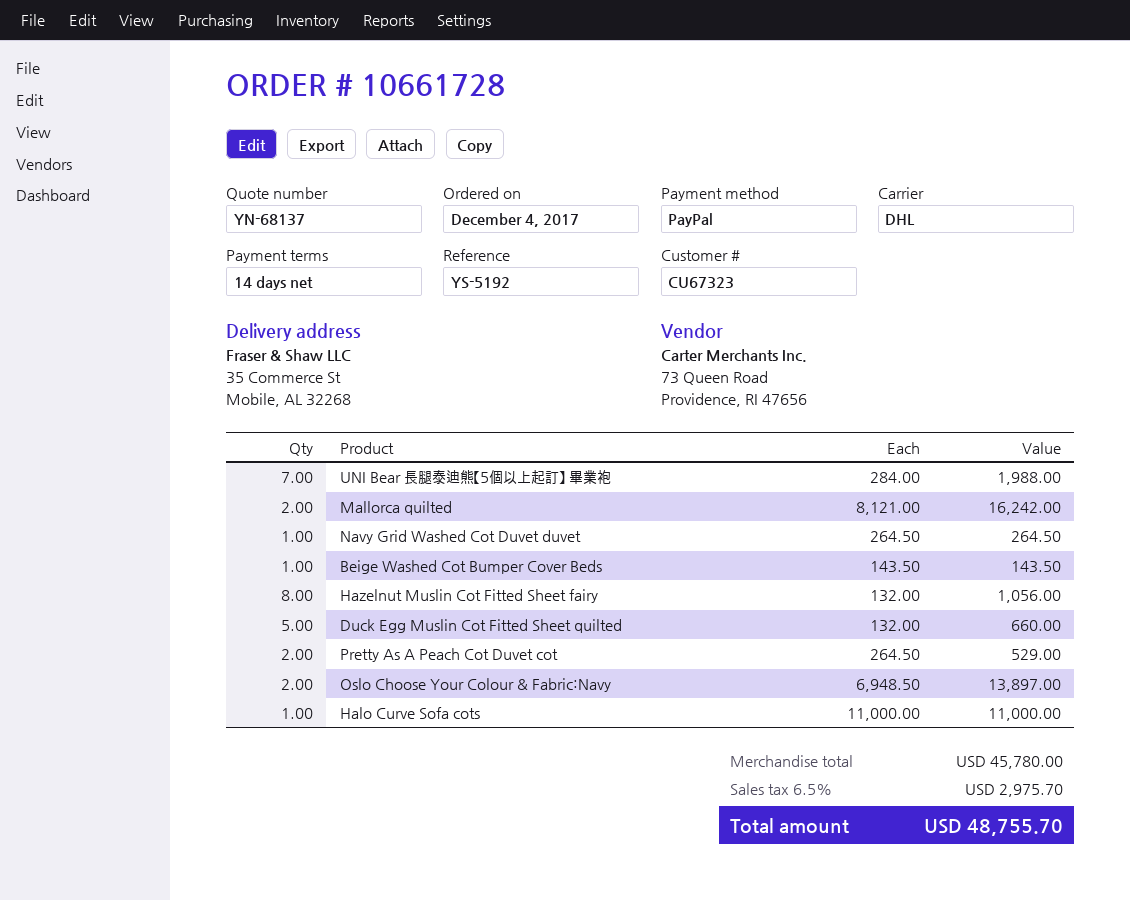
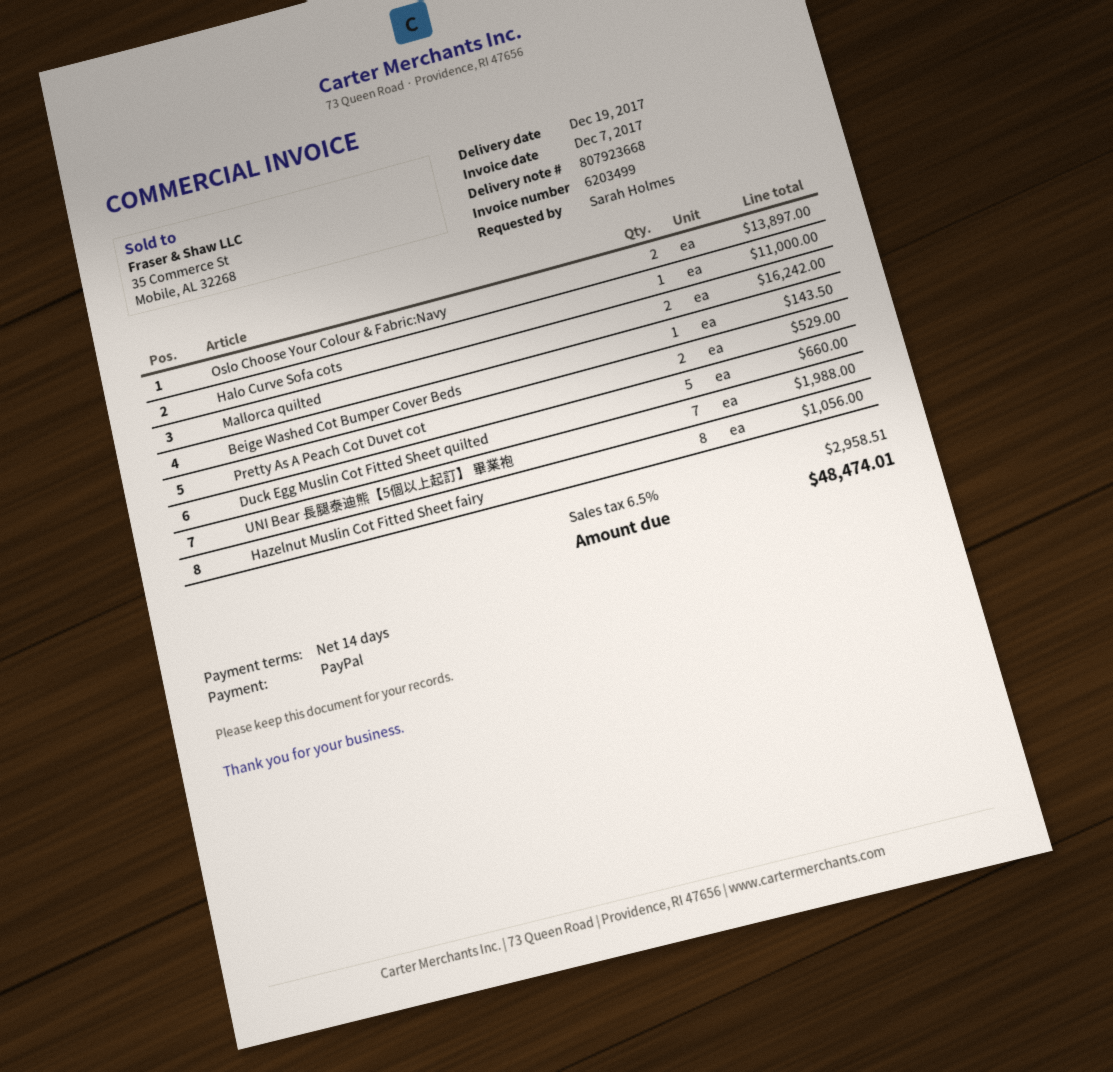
Navy Grid Washed Cot Duvet duvet: 1 for 264.50 -> none
tax: 6.5% = 2975.70 -> 6.5% = 2958.51
total: 48755.70 -> 48474.01

